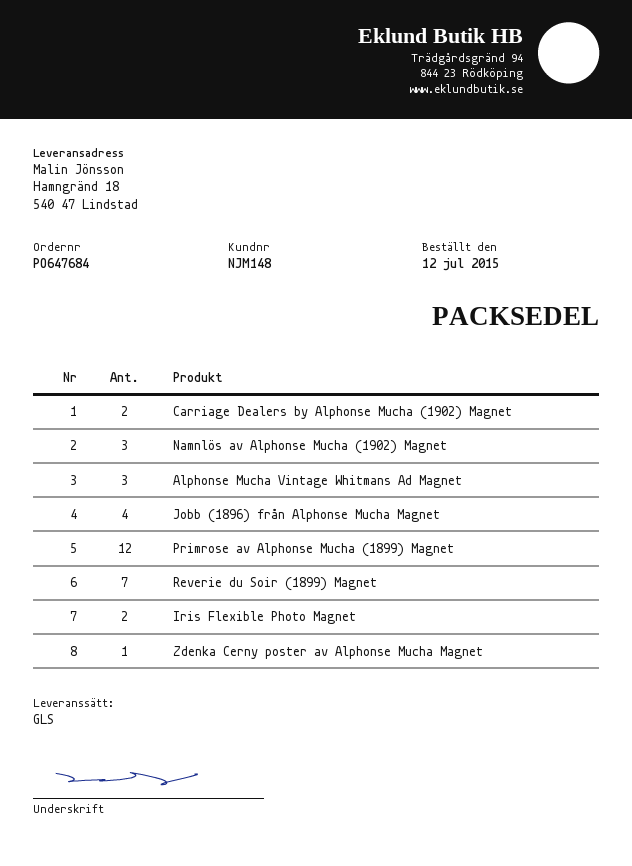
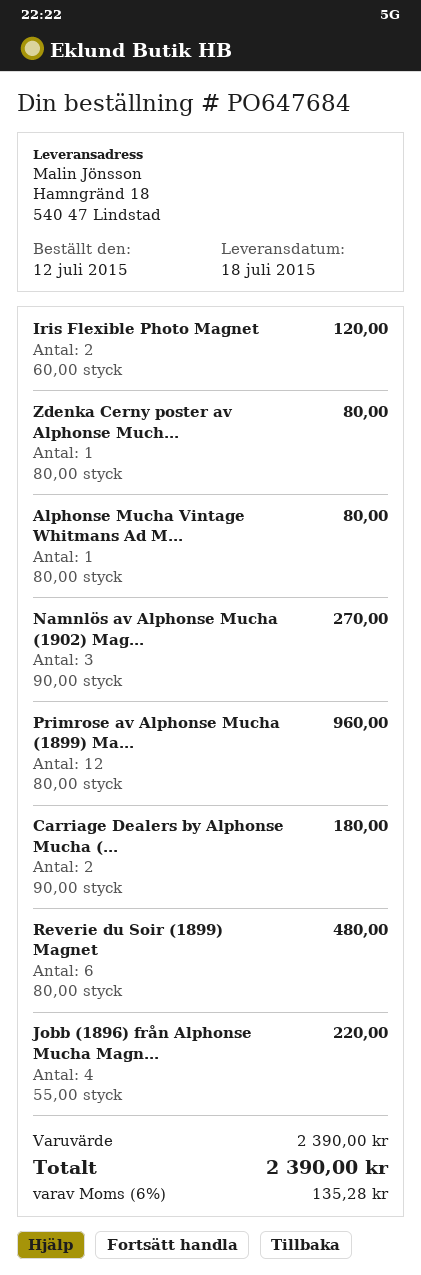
Alphonse Mucha Vintage Whitmans Ad Magnet: 3 -> 1
Reverie du Soir (1899) Magnet: 7 -> 6

